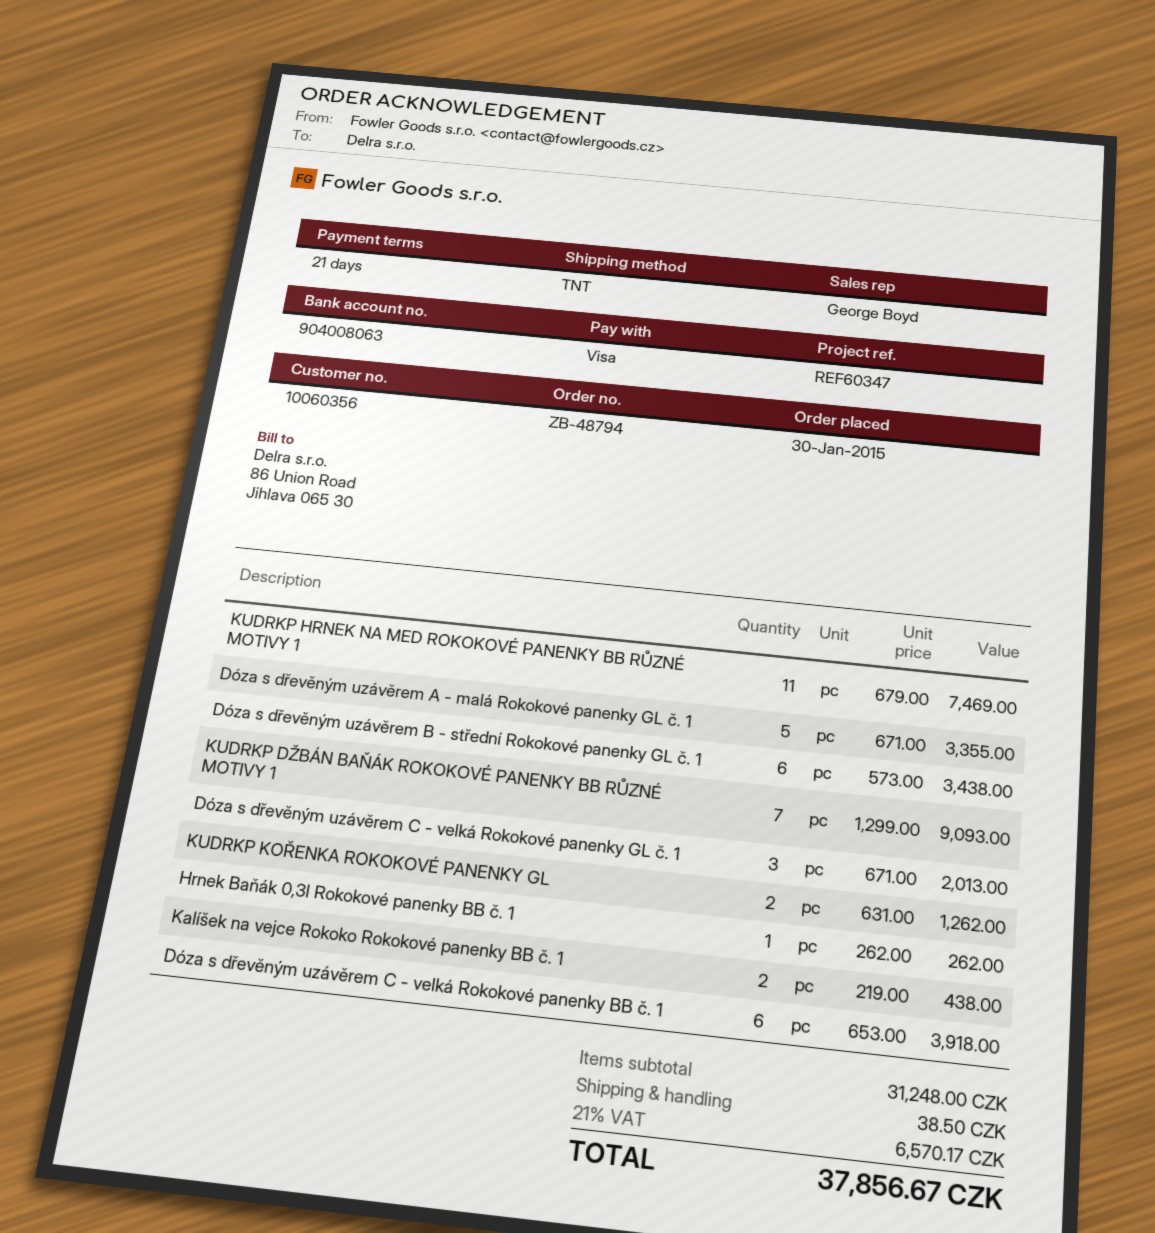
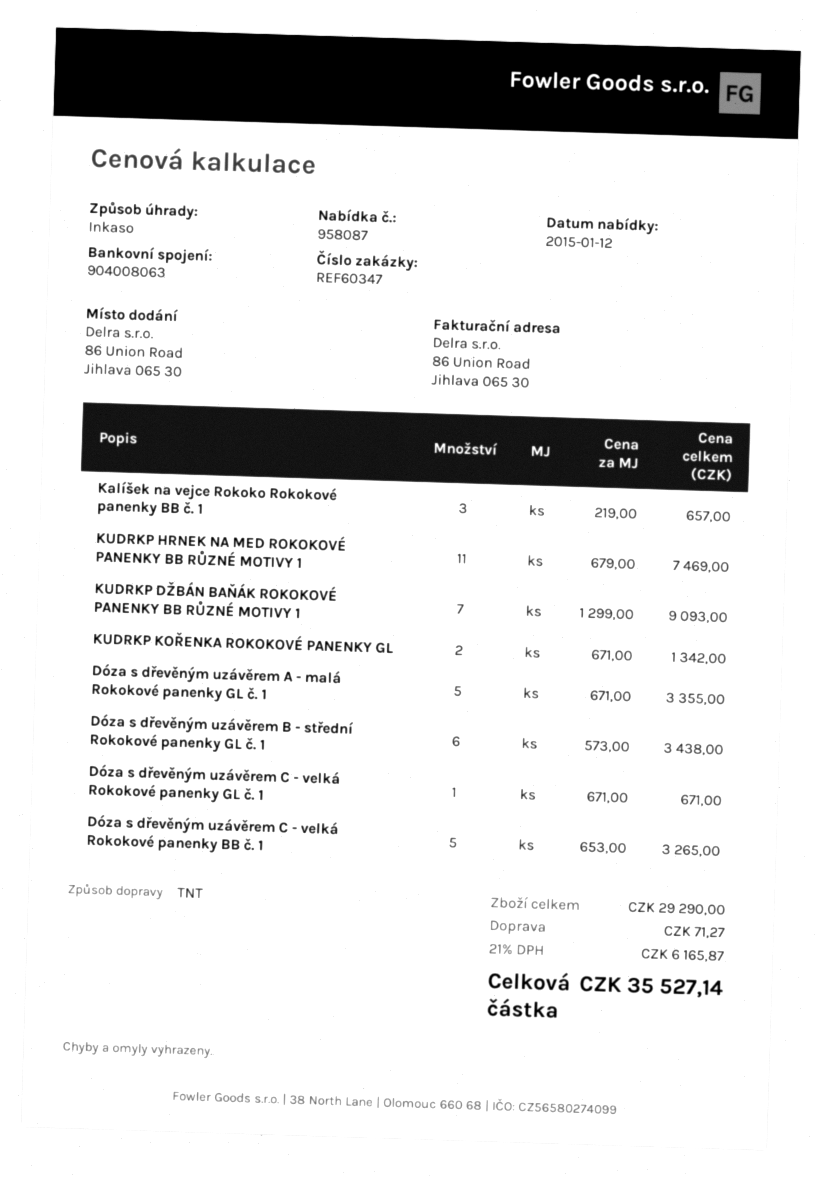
payment method: Visa -> direct debit
Dóza s dřevěným uzávěrem C - velká Rokokové panenky GL č. 1: 3 x 671.00 = 2013.00 -> 1 x 671.00 = 671.00
KUDRKP KOŘENKA ROKOKOVÉ PANENKY GL: 2 x 631.00 = 1262.00 -> 2 x 671.00 = 1342.00
Hrnek Baňák 0,3l Rokokové panenky BB č. 1: 1 x 262.00 = 262.00 -> none
Kalíšek na vejce Rokoko Rokokové panenky BB č. 1: 2 x 219.00 = 438.00 -> 3 x 219.00 = 657.00
Dóza s dřevěným uzávěrem C - velká Rokokové panenky BB č. 1: 6 x 653.00 = 3918.00 -> 5 x 653.00 = 3265.00
subtotal: 31248.00 -> 29290.00
shipping: 38.50 -> 71.27
tax: 21% = 6570.17 -> 21% = 6165.87
total: 37856.67 -> 35527.14

